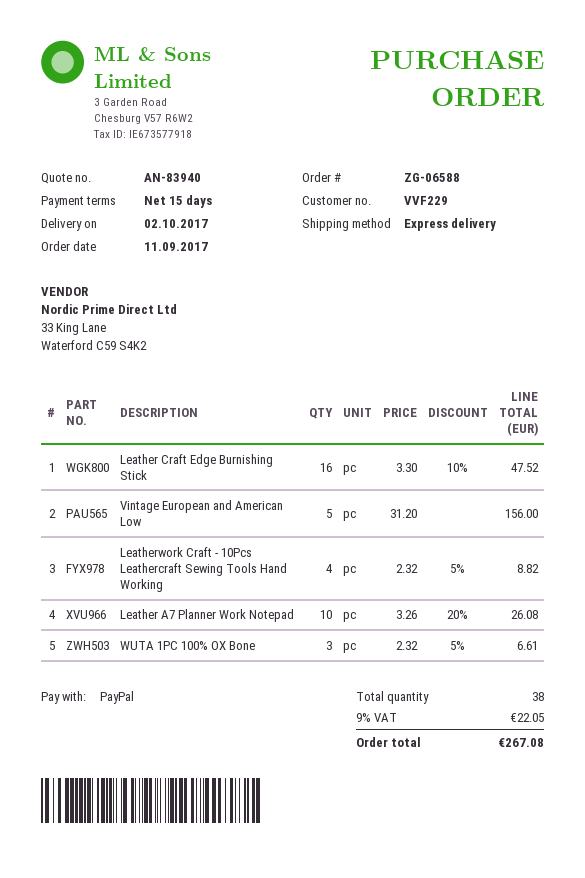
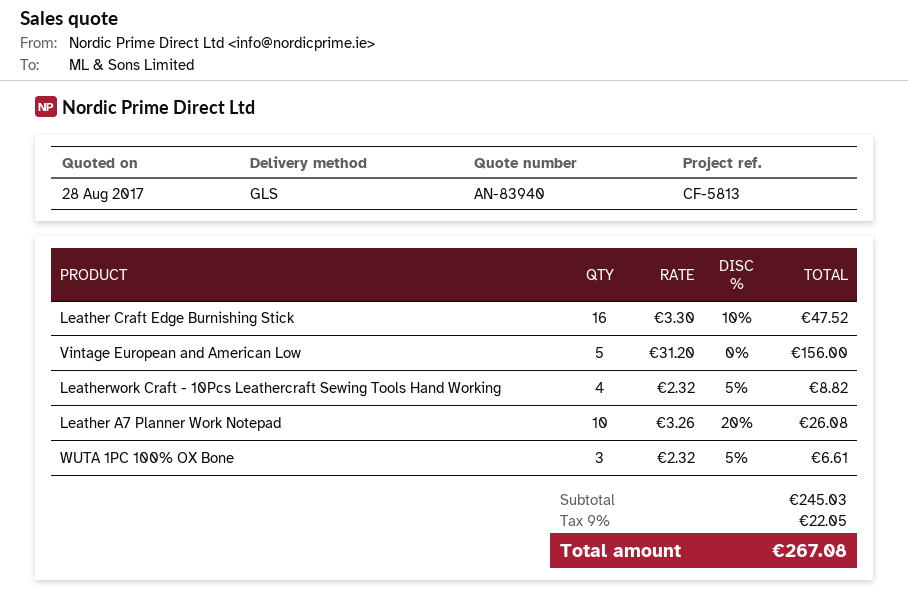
shipping method: express -> GLS

